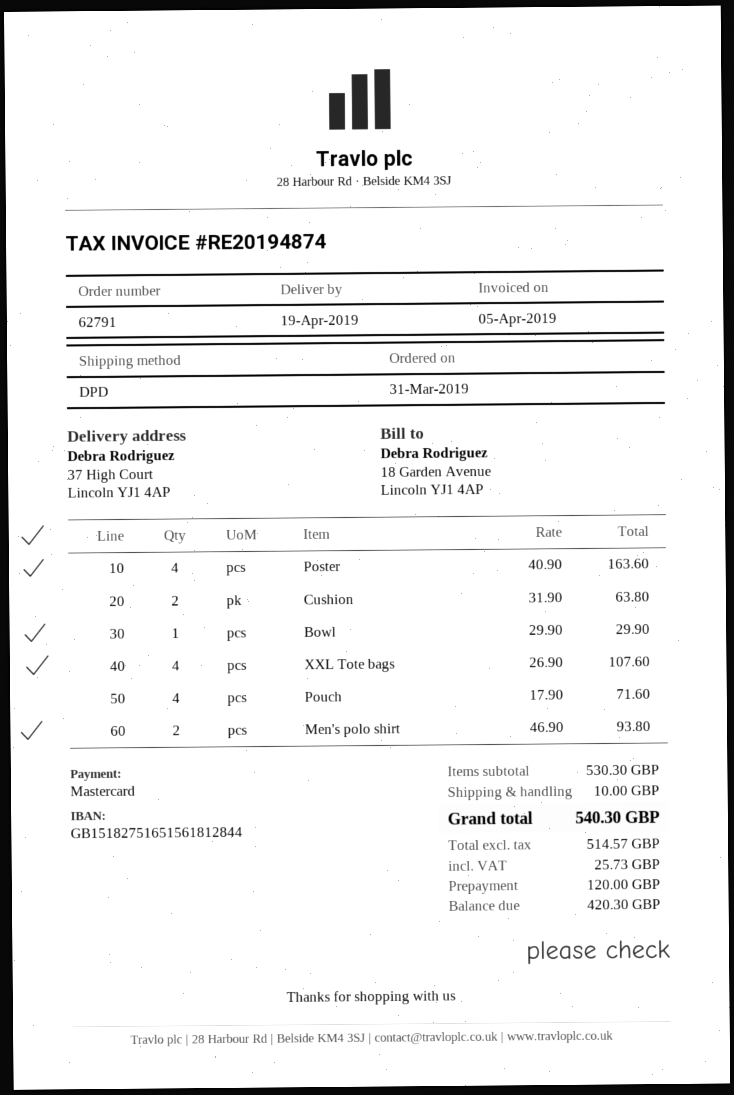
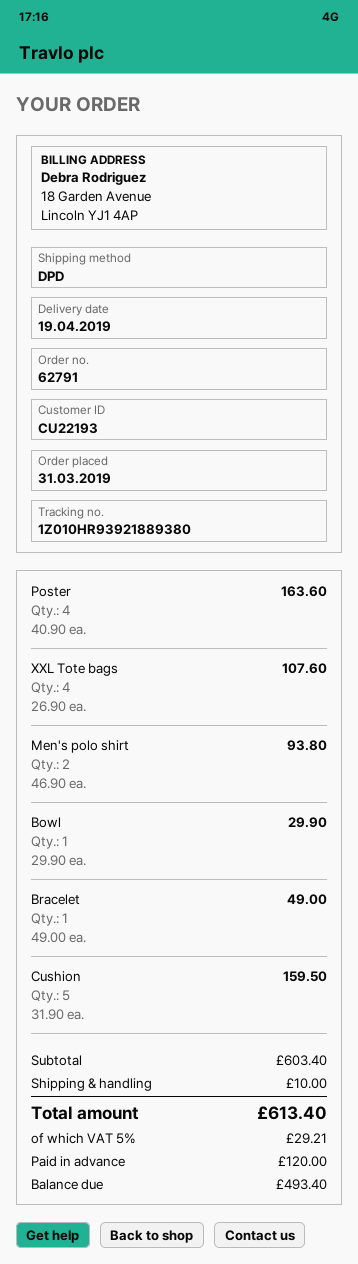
Cushion: 2 x 31.90 = 63.80 -> 5 x 31.90 = 159.50
Pouch: 4 x 17.90 = 71.60 -> none
Bracelet: none -> 1 x 49.00 = 49.00
subtotal: 530.30 -> 603.40
tax: 25.73 -> 29.21
total: 540.30 -> 613.40
balance: 420.30 -> 493.40

